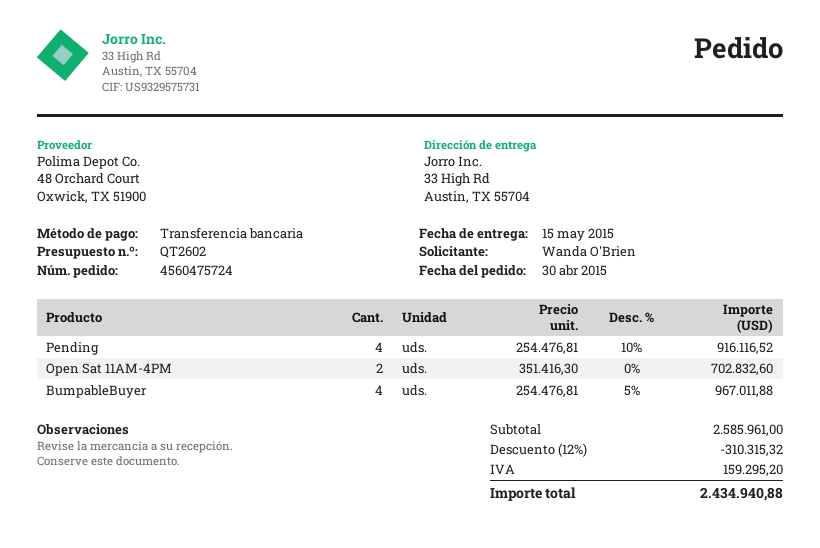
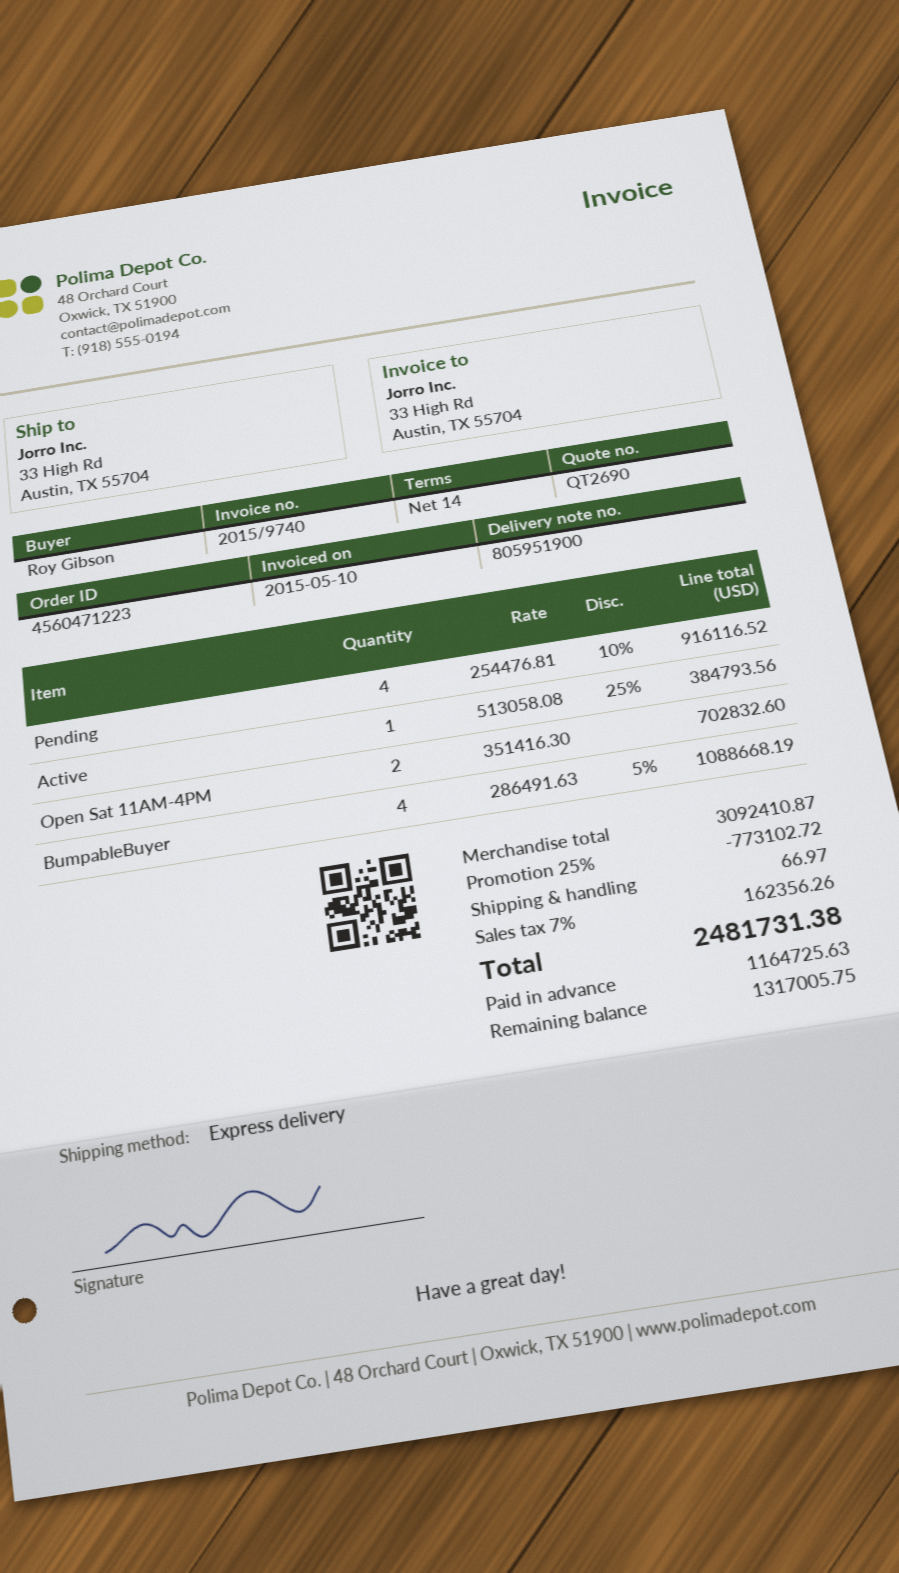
quote number: QT2602 -> QT2690
order number: 4560475724 -> 4560471223
ordered by: Wanda O'Brien -> Roy Gibson
BumpableBuyer: 4 x 254476.81 - 5% = 967011.88 -> 4 x 286491.63 - 5% = 1088668.19
Active: none -> 1 x 513058.08 - 25% = 384793.56
subtotal: 2585961.00 -> 3092410.87
discount: 12% = 310315.32 -> 25% = 773102.72
shipping: none -> 66.97
tax: 159295.20 -> 162356.26
total: 2434940.88 -> 2481731.38

